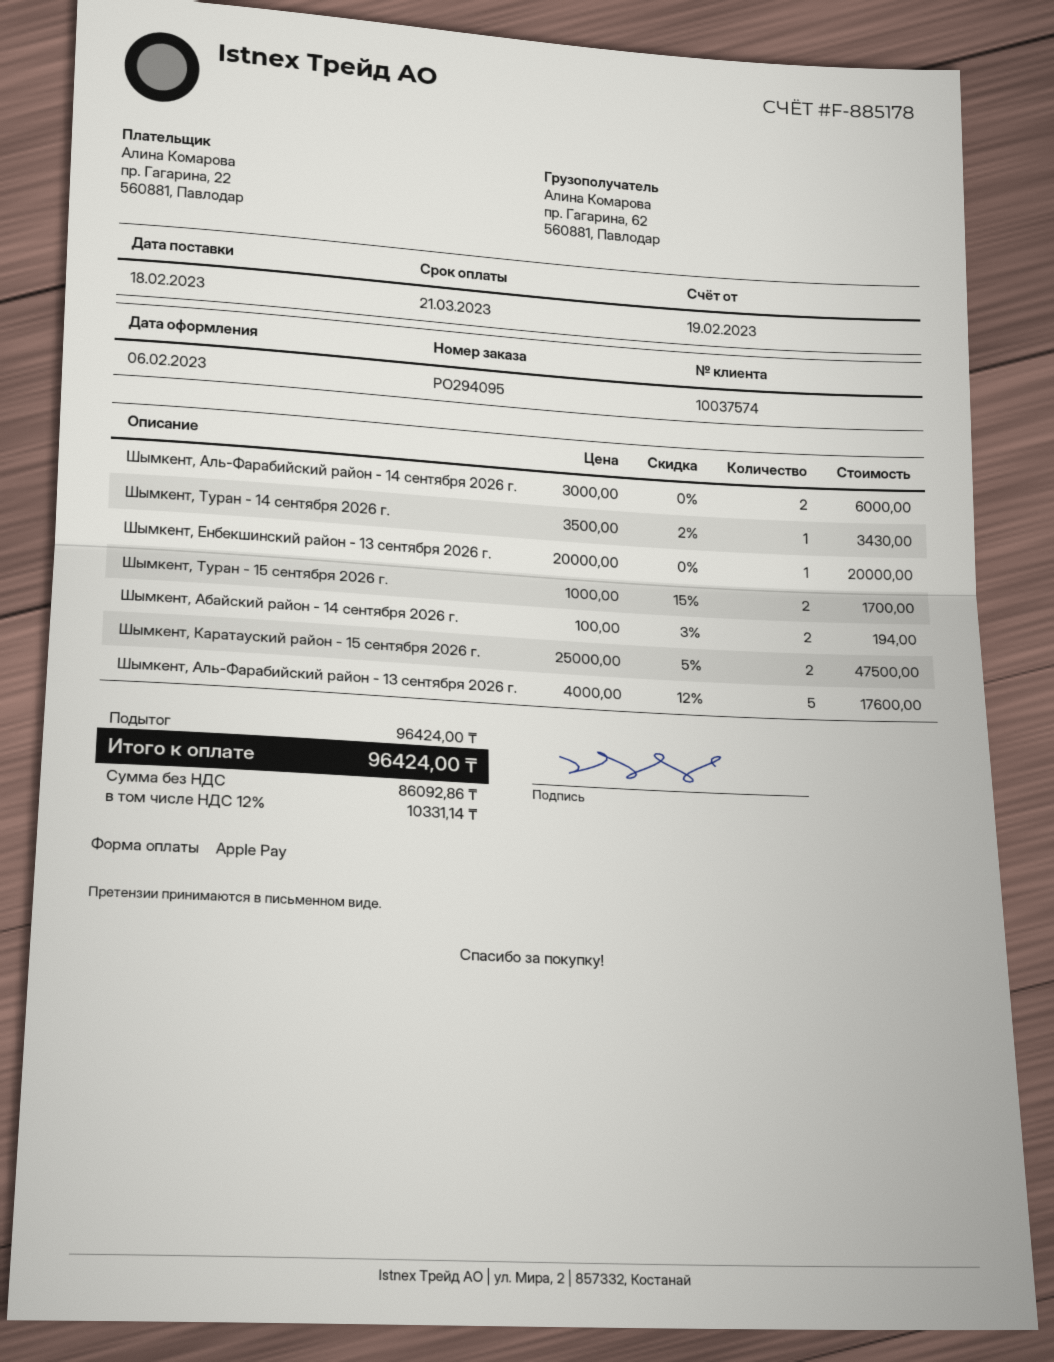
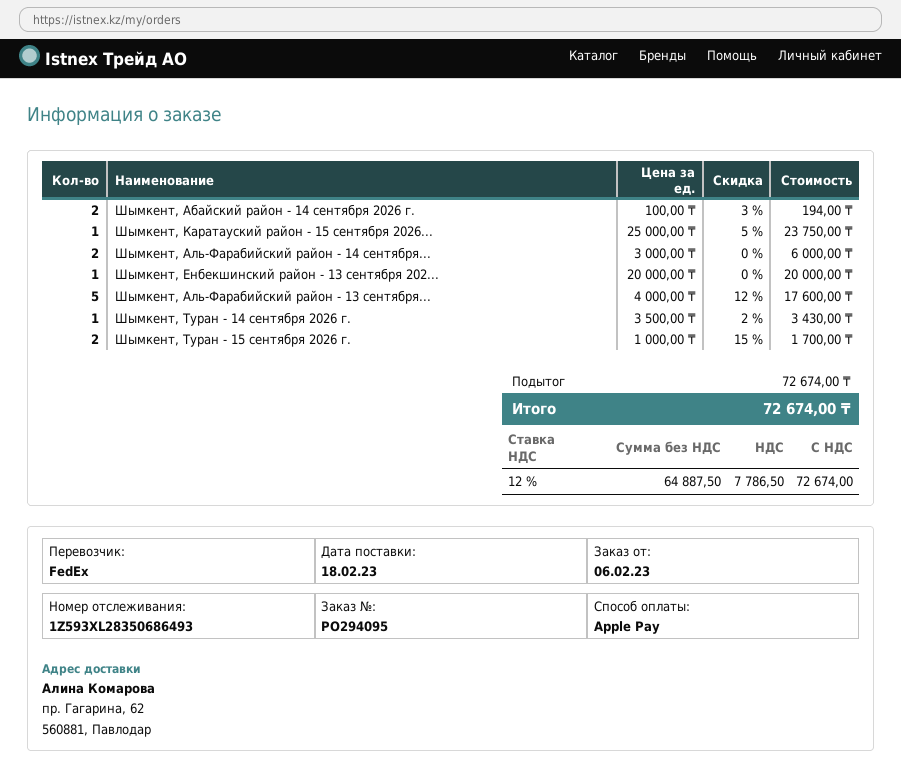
Шымкент, Каратауский район - 15 сентября 2026 г.: 2 x 25000.00 - 5% = 47500.00 -> 1 x 25000.00 - 5% = 23750.00
subtotal: 96424.00 -> 72674.00
net: 86092.86 -> 64887.50
tax: 12% = 10331.14 -> 12% = 7786.50
total: 96424.00 -> 72674.00

